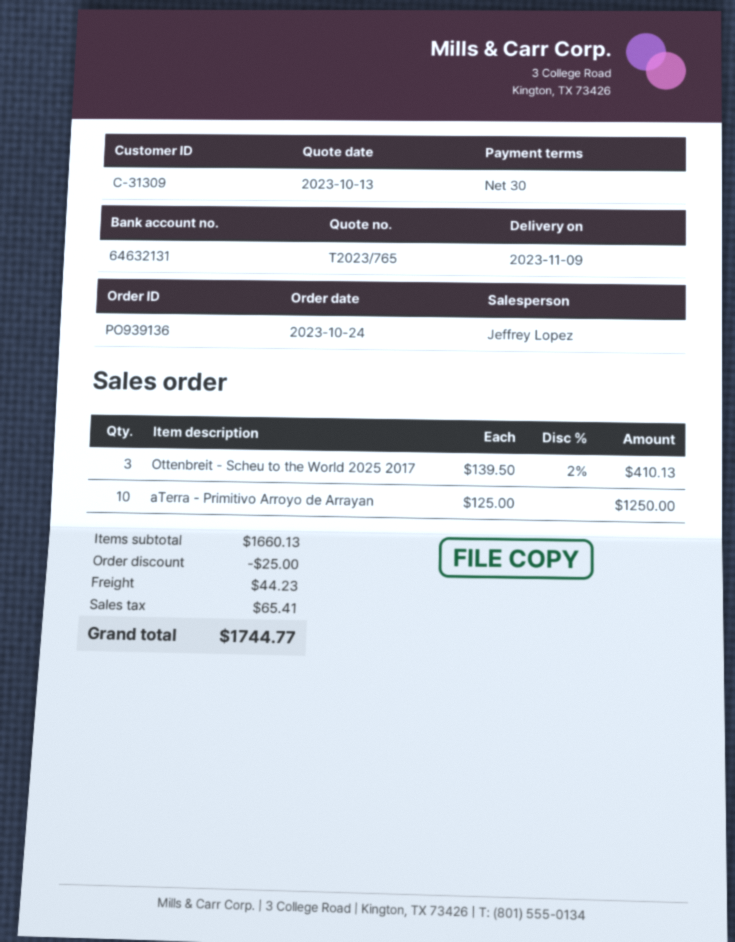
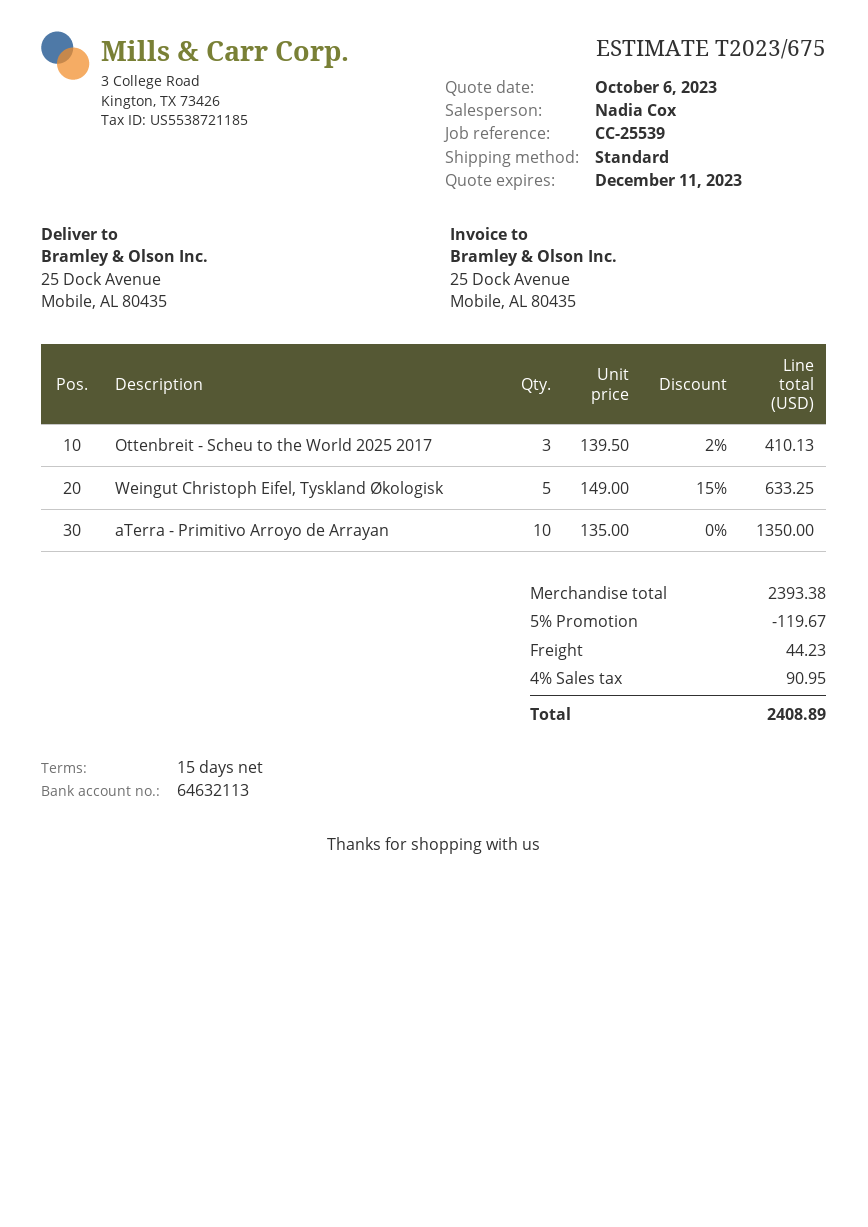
quote number: T2023/765 -> T2023/675
quote date: 2023-10-13 -> 2023-10-06
payment terms: 30 days -> 15 days
sales rep: Jeffrey Lopez -> Nadia Cox
bank account: 64632131 -> 64632113
aTerra - Primitivo Arroyo de Arrayan: 10 x 125.00 = 1250.00 -> 10 x 135.00 = 1350.00
Weingut Christoph Eifel, Tyskland Økologisk: none -> 5 x 149.00 - 15% = 633.25
subtotal: 1660.13 -> 2393.38
discount: 25.00 -> 119.67
tax: 65.41 -> 90.95
total: 1744.77 -> 2408.89

